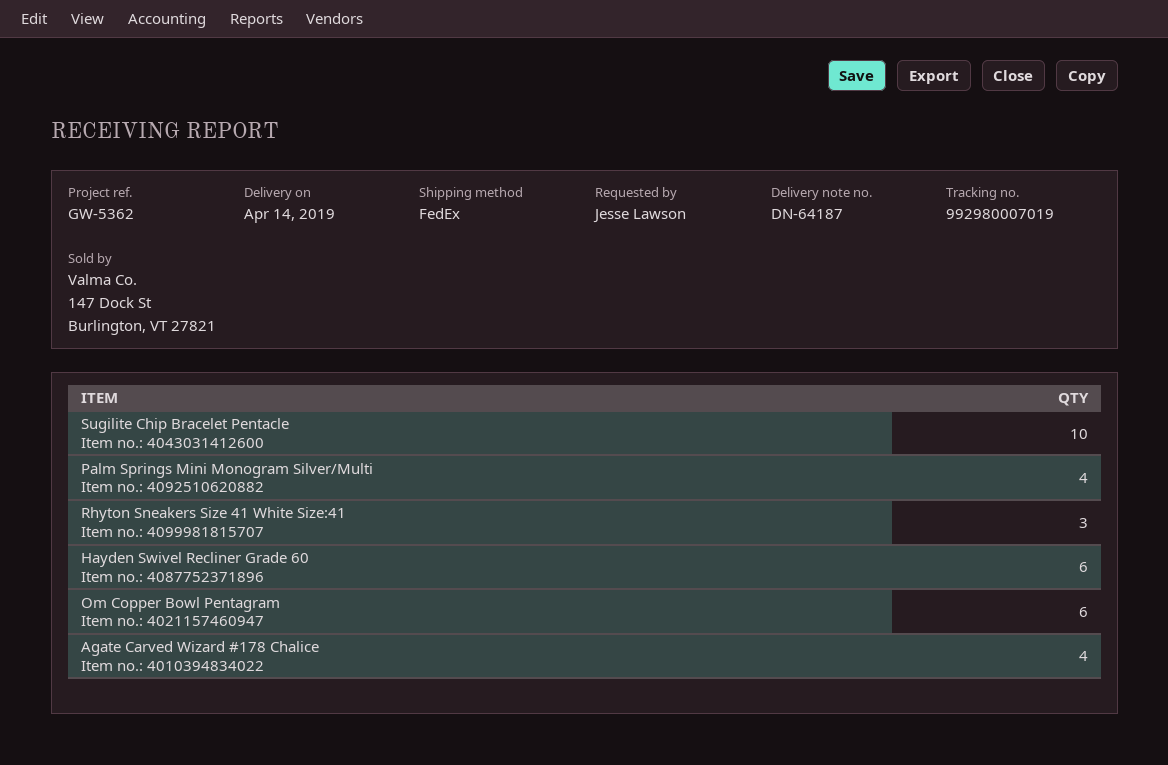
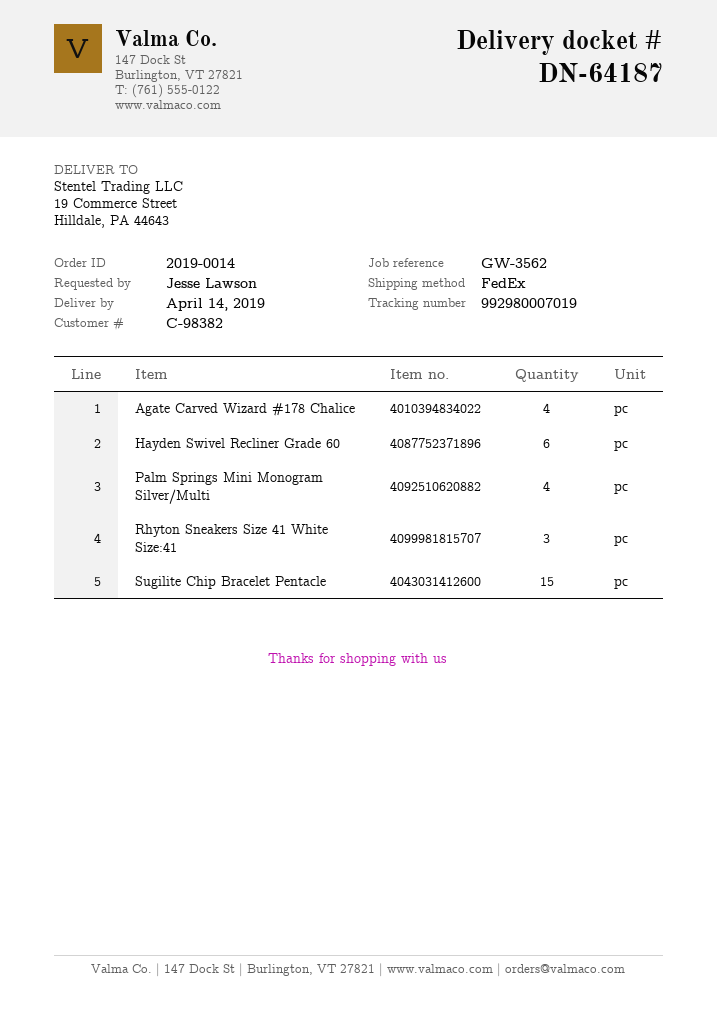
reference: GW-5362 -> GW-3562
Sugilite Chip Bracelet Pentacle: 10 -> 15
Om Copper Bowl Pentagram: 6 -> none

